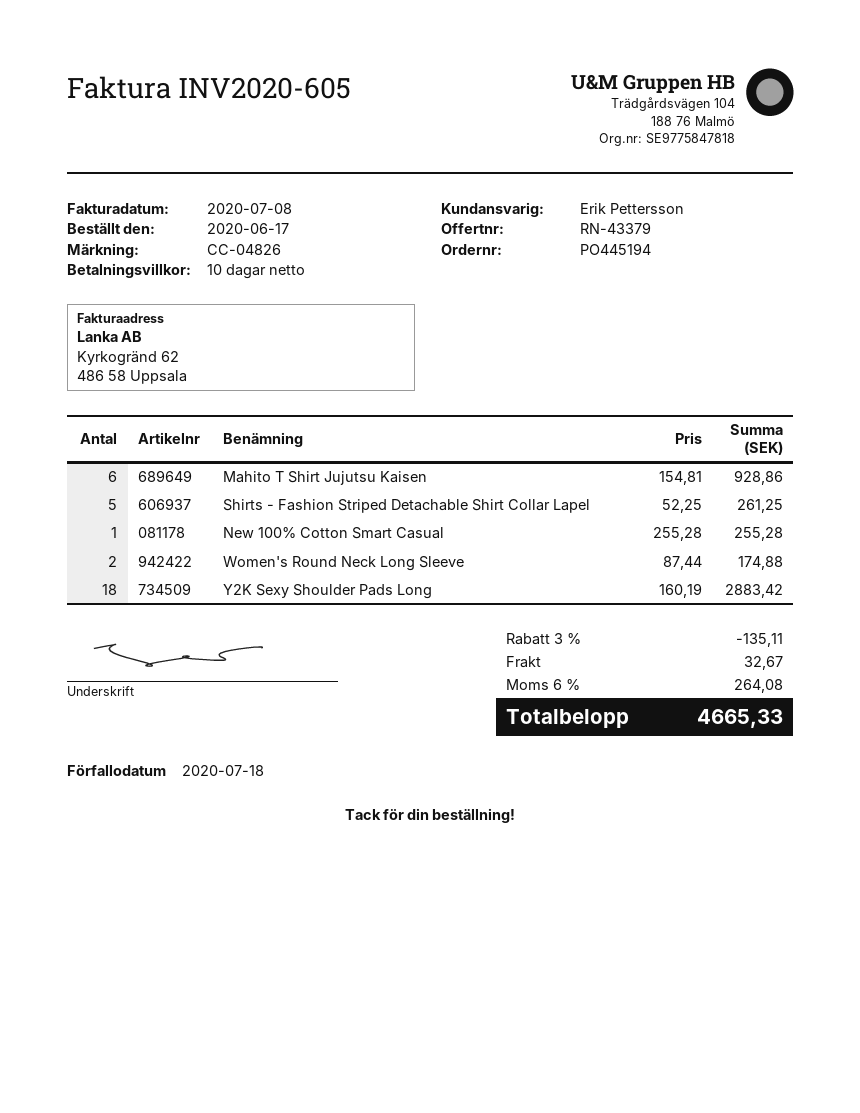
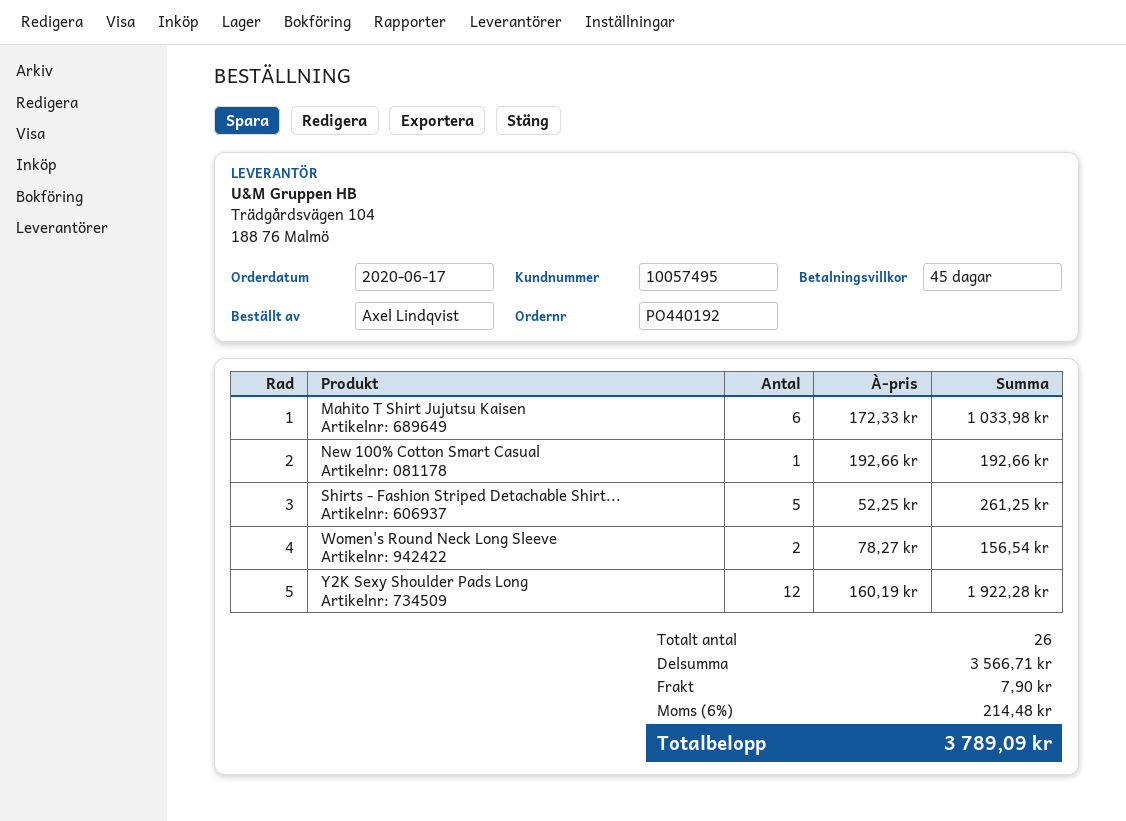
order number: PO445194 -> PO440192
payment terms: 10 days -> 45 days
Mahito T Shirt Jujutsu Kaisen: 6 x 154.81 = 928.86 -> 6 x 172.33 = 1033.98
New 100% Cotton Smart Casual: 1 x 255.28 = 255.28 -> 1 x 192.66 = 192.66
Women's Round Neck Long Sleeve: 2 x 87.44 = 174.88 -> 2 x 78.27 = 156.54
Y2K Sexy Shoulder Pads Long: 18 x 160.19 = 2883.42 -> 12 x 160.19 = 1922.28
discount: 3% = 135.11 -> none
shipping: 32.67 -> 7.90
tax: 6% = 264.08 -> 6% = 214.48
total: 4665.33 -> 3789.09

